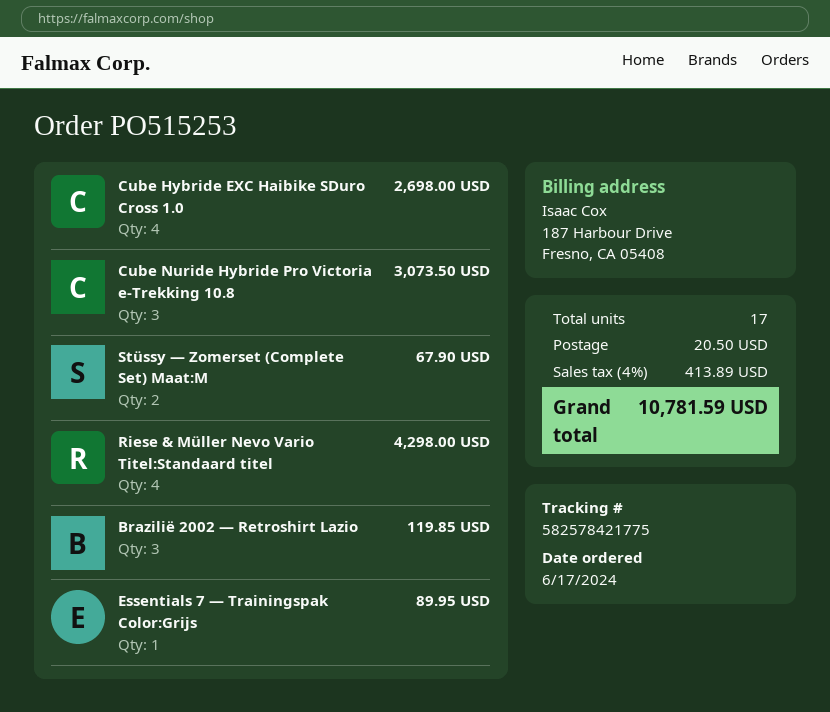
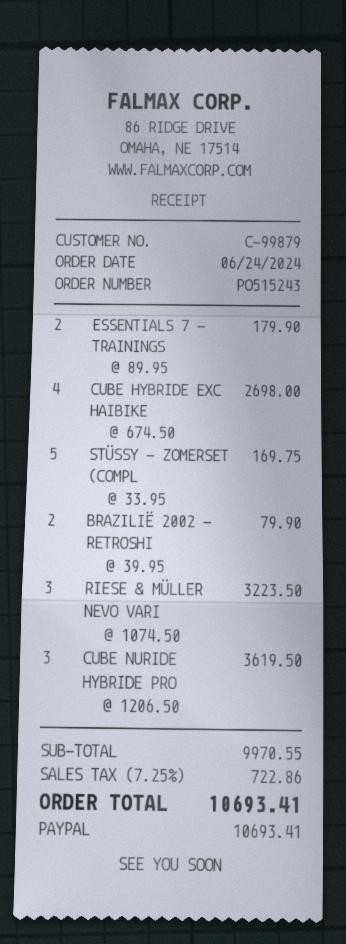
order number: PO515253 -> PO515243
order date: 2024-06-17 -> 2024-06-24
Cube Nuride Hybride Pro Victoria e-Trekking 10.8: 3 for 3073.50 -> 3 for 3619.50
Stüssy — Zomerset (Complete Set) Maat:M: 2 for 67.90 -> 5 for 169.75
Riese & Müller Nevo Vario Titel:Standaard titel: 4 for 4298.00 -> 3 for 3223.50
Brazilië 2002 — Retroshirt Lazio: 3 for 119.85 -> 2 for 79.90
Essentials 7 — Trainingspak Color:Grijs: 1 for 89.95 -> 2 for 179.90
shipping: 20.50 -> none
tax: 4% = 413.89 -> 7.25% = 722.86
total: 10781.59 -> 10693.41

